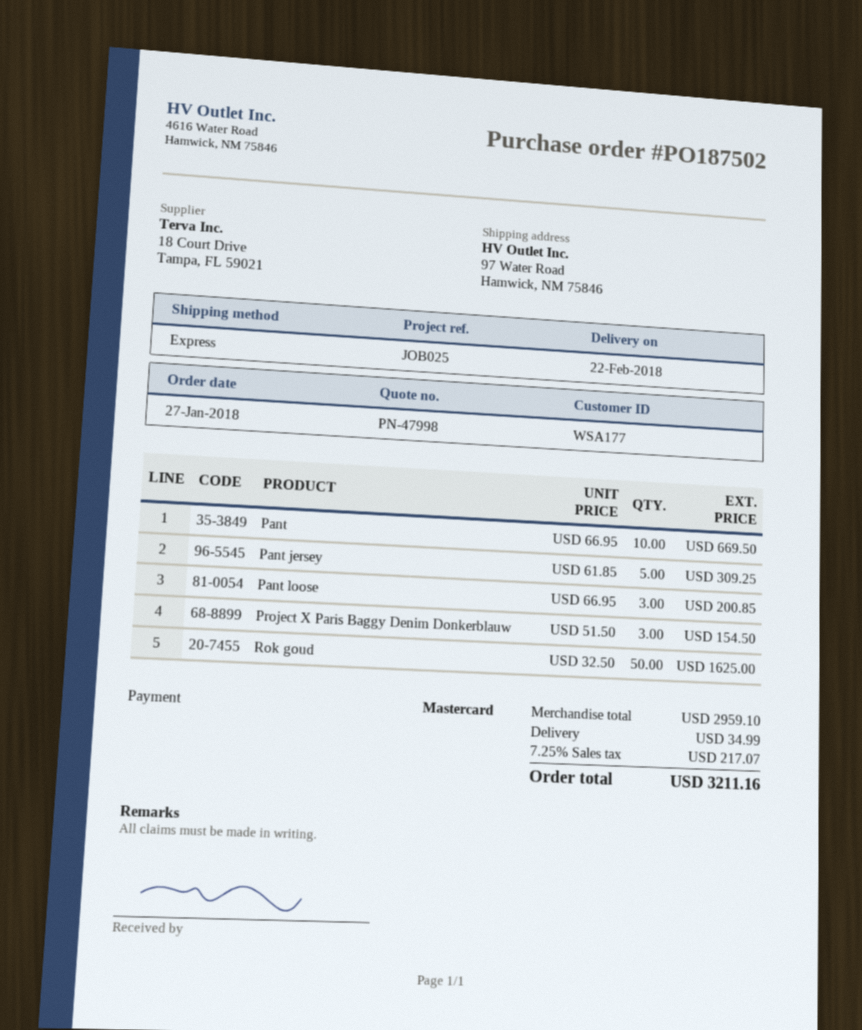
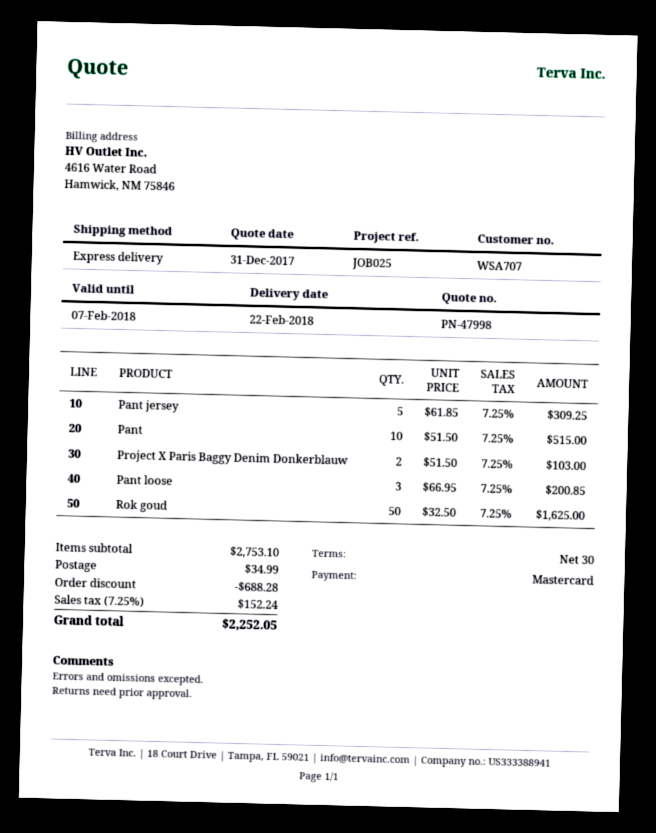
customer number: WSA177 -> WSA707
Pant: 10 x 66.95 = 669.50 -> 10 x 51.50 = 515.00
Project X Paris Baggy Denim Donkerblauw: 3 x 51.50 = 154.50 -> 2 x 51.50 = 103.00
subtotal: 2959.10 -> 2753.10
discount: none -> 688.28
tax: 7.25% = 217.07 -> 7.25% = 152.24
total: 3211.16 -> 2252.05

